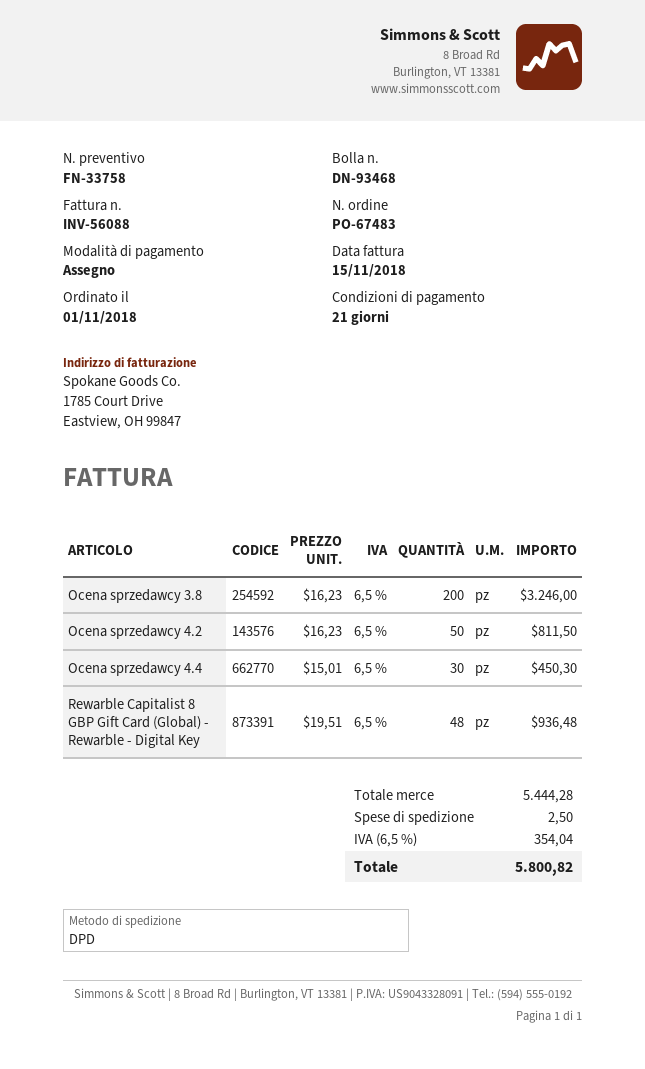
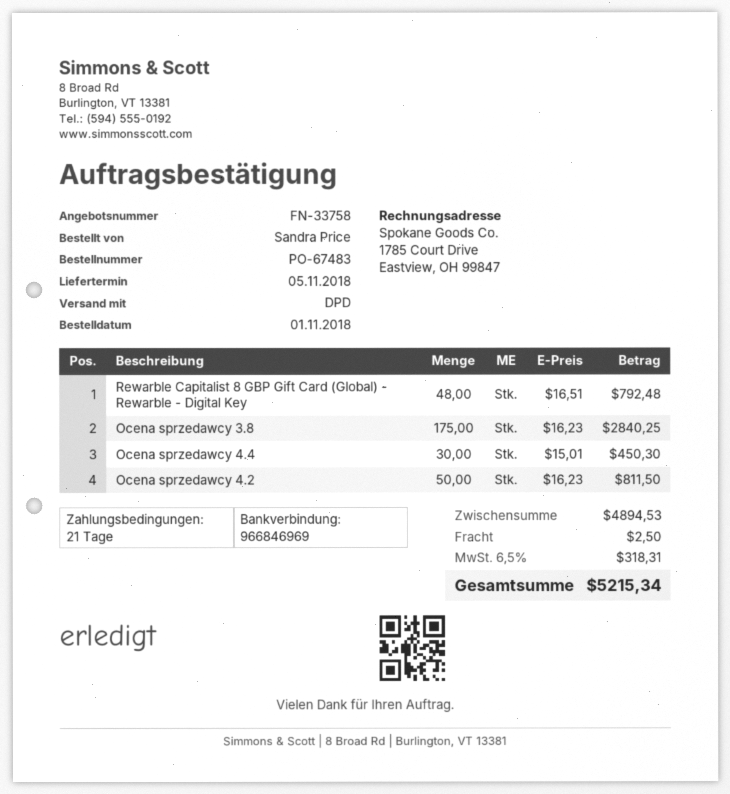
Ocena sprzedawcy 3.8: 200 x 16.23 = 3246.00 -> 175 x 16.23 = 2840.25
Rewarble Capitalist 8 GBP Gift Card (Global) - Rewarble - Digital Key: 48 x 19.51 = 936.48 -> 48 x 16.51 = 792.48
subtotal: 5444.28 -> 4894.53
tax: 6.5% = 354.04 -> 6.5% = 318.31
total: 5800.82 -> 5215.34

